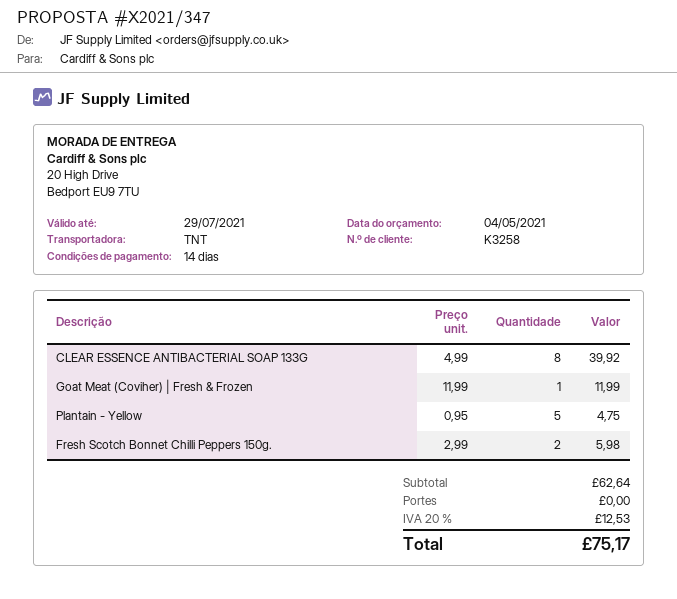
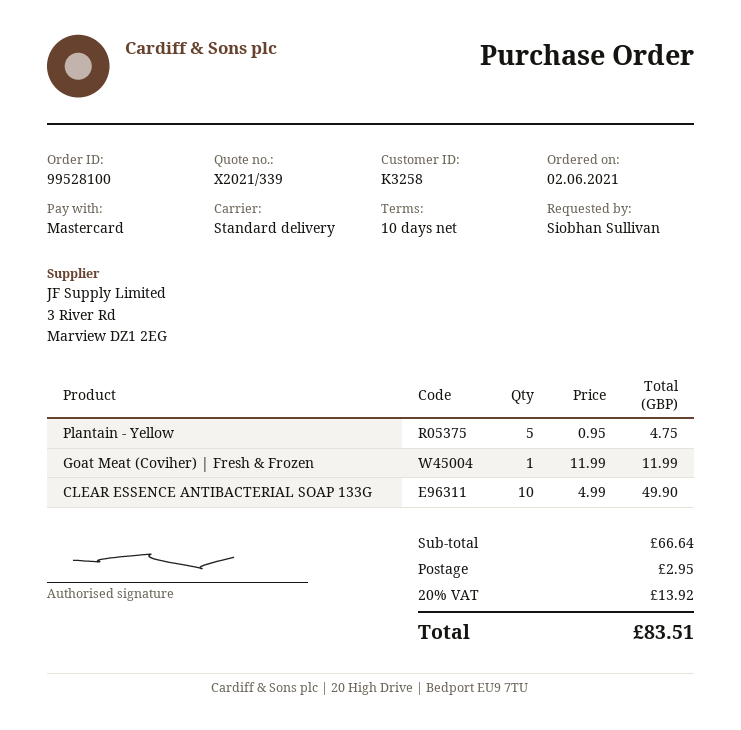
quote number: X2021/347 -> X2021/339
payment terms: 14 days -> 10 days
shipping method: TNT -> standard
CLEAR ESSENCE ANTIBACTERIAL SOAP 133G: 8 x 4.99 = 39.92 -> 10 x 4.99 = 49.90
Fresh Scotch Bonnet Chilli Peppers 150g.: 2 x 2.99 = 5.98 -> none
subtotal: 62.64 -> 66.64
shipping: 0.00 -> 2.95
tax: 20% = 12.53 -> 20% = 13.92
total: 75.17 -> 83.51

